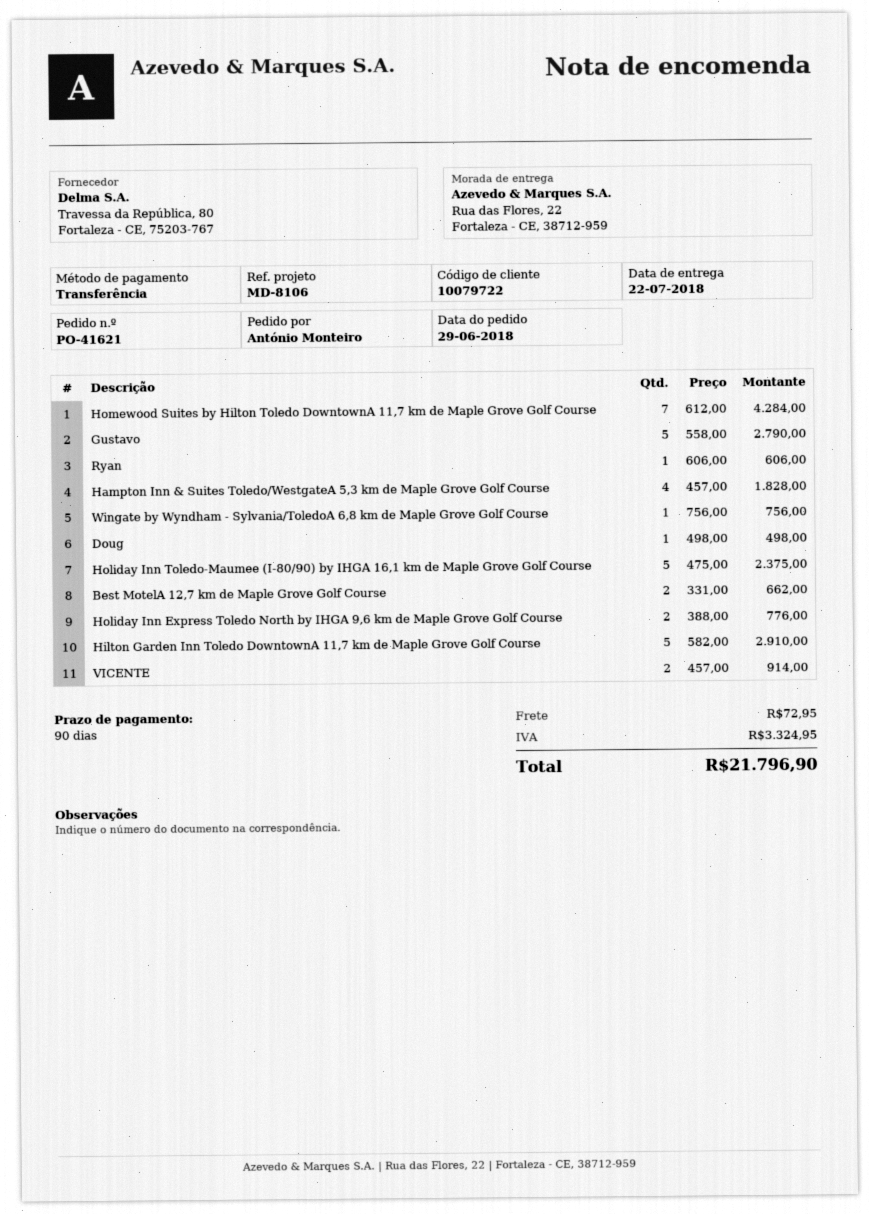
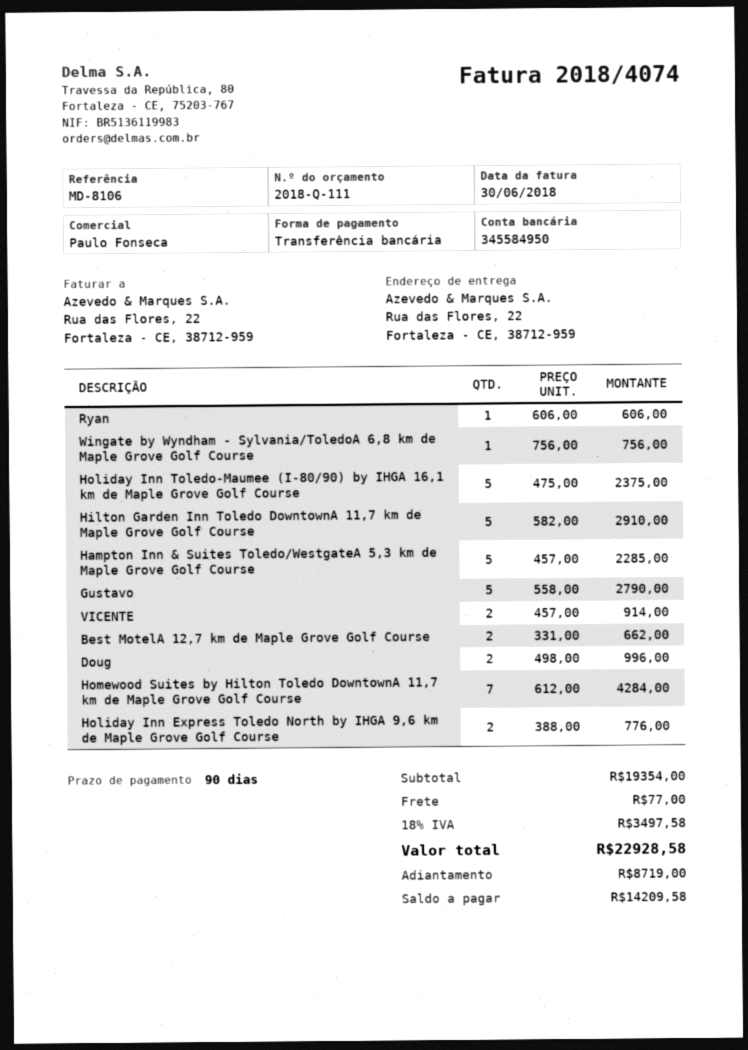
Hampton Inn & Suites Toledo/WestgateA 5,3 km de Maple Grove Golf Course: 4 x 457.00 = 1828.00 -> 5 x 457.00 = 2285.00
Doug: 1 x 498.00 = 498.00 -> 2 x 498.00 = 996.00
shipping: 72.95 -> 77.00
tax: 3324.95 -> 3497.58
total: 21796.90 -> 22928.58

